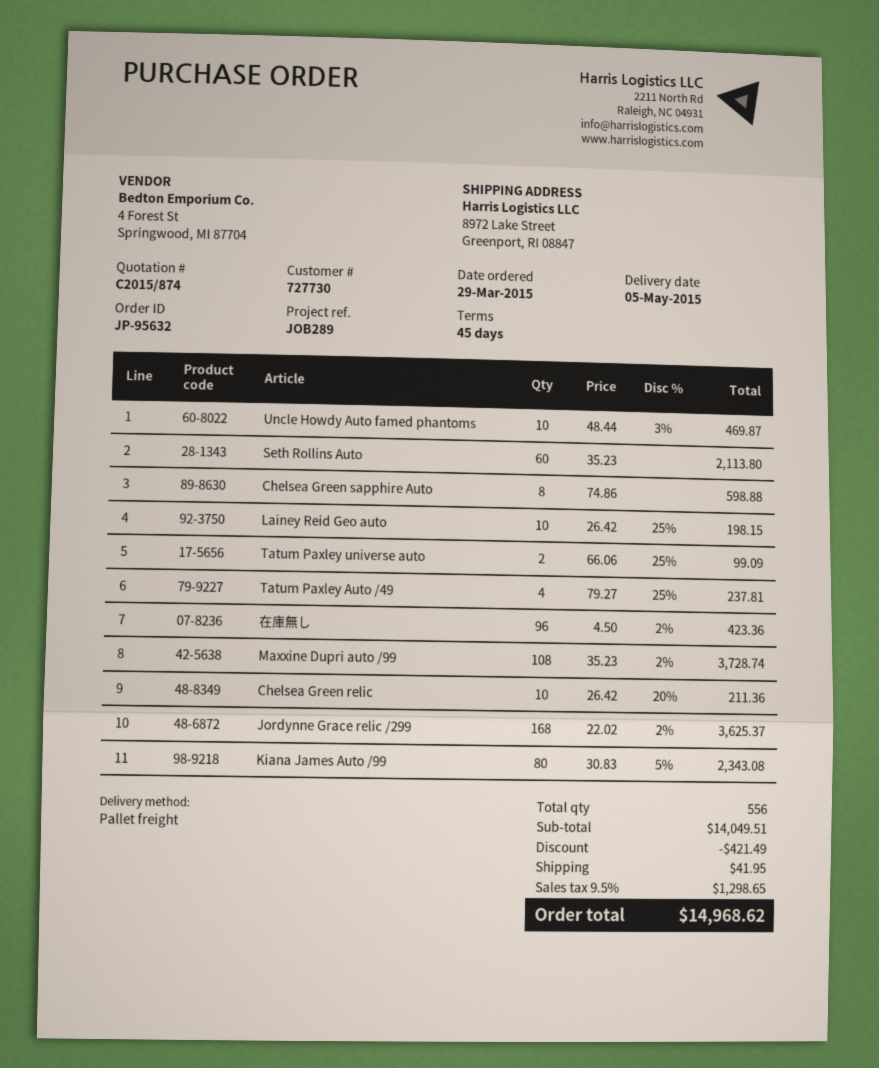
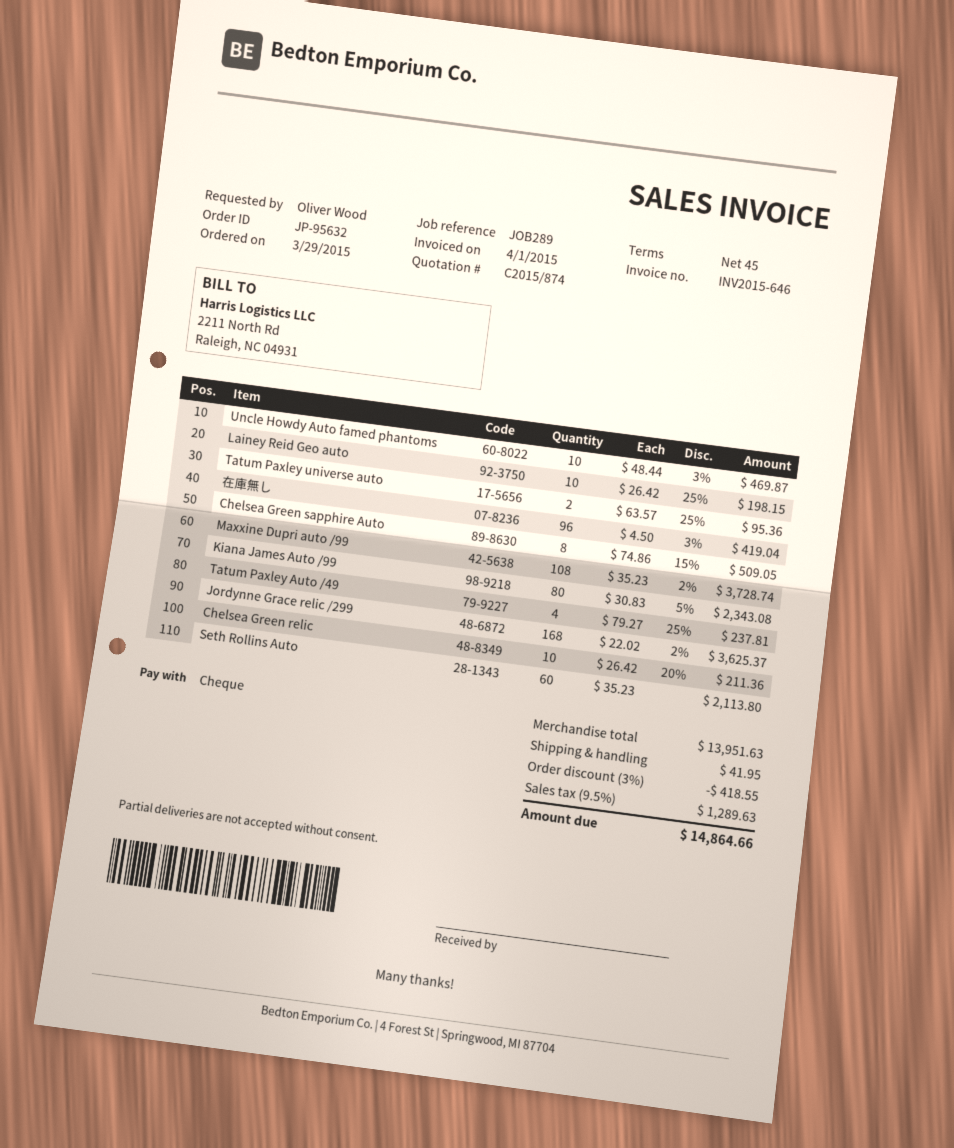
Chelsea Green sapphire Auto: 8 x 74.86 = 598.88 -> 8 x 74.86 - 15% = 509.05
Tatum Paxley universe auto: 2 x 66.06 - 25% = 99.09 -> 2 x 63.57 - 25% = 95.36
在庫無し: 96 x 4.50 - 2% = 423.36 -> 96 x 4.50 - 3% = 419.04
subtotal: 14049.51 -> 13951.63
discount: 421.49 -> 418.55
tax: 9.5% = 1298.65 -> 9.5% = 1289.63
total: 14968.62 -> 14864.66

